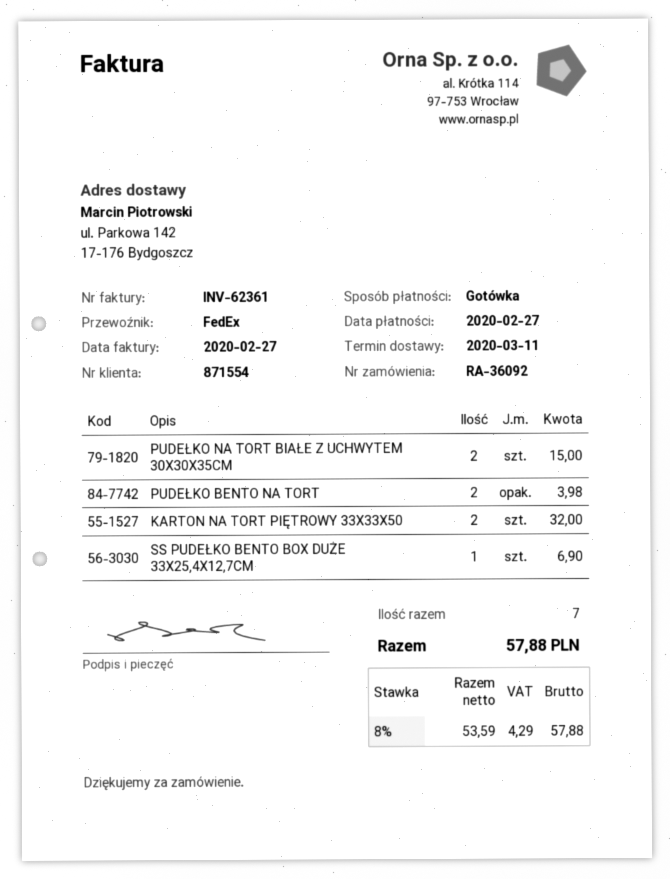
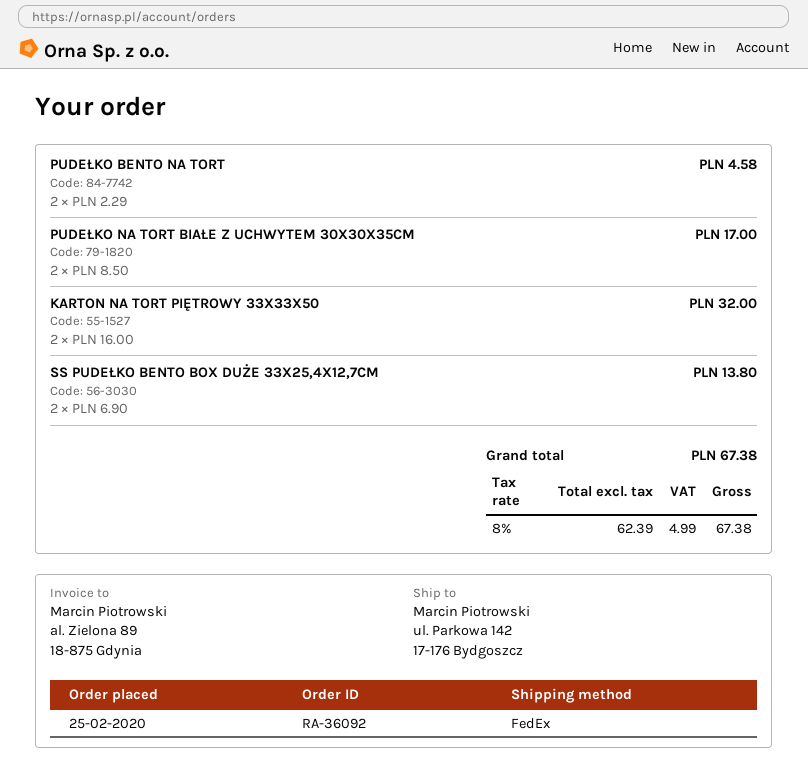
PUDEŁKO NA TORT BIAŁE Z UCHWYTEM 30X30X35CM: 2 for 15.00 -> 2 for 17.00
PUDEŁKO BENTO NA TORT: 2 for 3.98 -> 2 for 4.58
SS PUDEŁKO BENTO BOX DUŻE 33X25,4X12,7CM: 1 for 6.90 -> 2 for 13.80
net: 53.59 -> 62.39
tax: 8% = 4.29 -> 8% = 4.99
total: 57.88 -> 67.38

